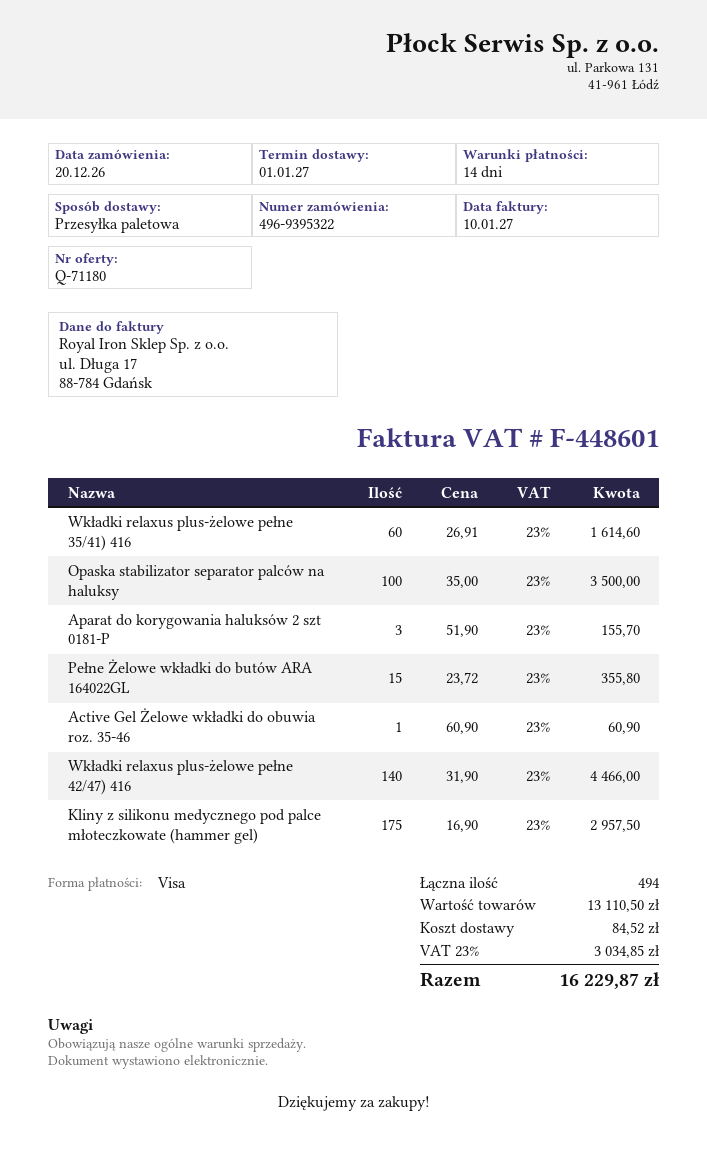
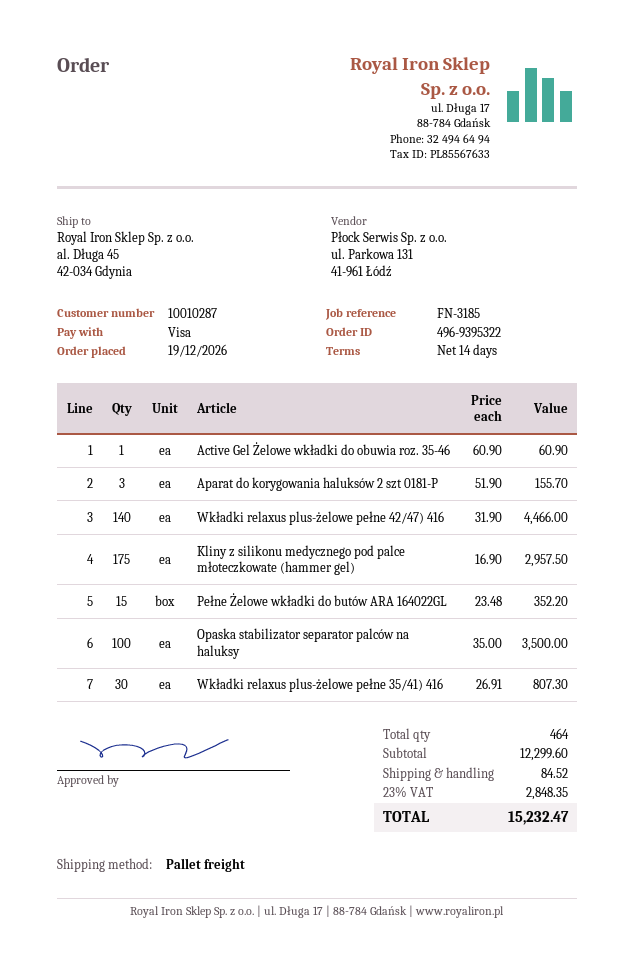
order date: 2026-12-20 -> 2026-12-19
Wkładki relaxus plus-żelowe pełne 35/41) 416: 60 x 26.91 = 1614.60 -> 30 x 26.91 = 807.30
Pełne Żelowe wkładki do butów ARA 164022GL: 15 x 23.72 = 355.80 -> 15 x 23.48 = 352.20
total quantity: 494 -> 464
subtotal: 13110.50 -> 12299.60
tax: 23% = 3034.85 -> 23% = 2848.35
total: 16229.87 -> 15232.47

